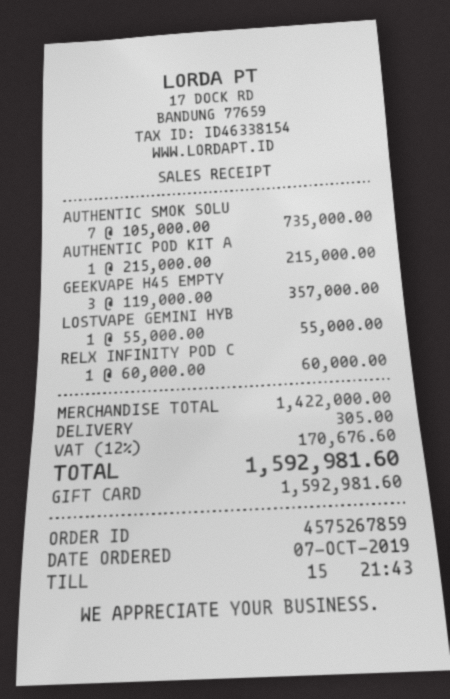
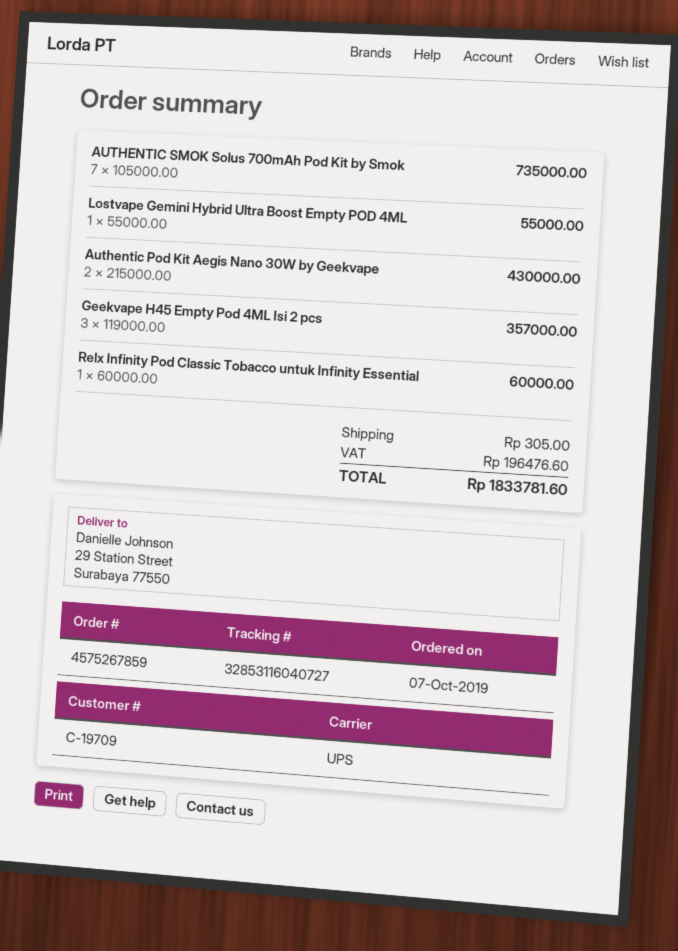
AUTHENTIC POD KIT A: 1 x 215000.00 = 215000.00 -> 2 x 215000.00 = 430000.00
tax: 170676.60 -> 196476.60
total: 1592981.60 -> 1833781.60

